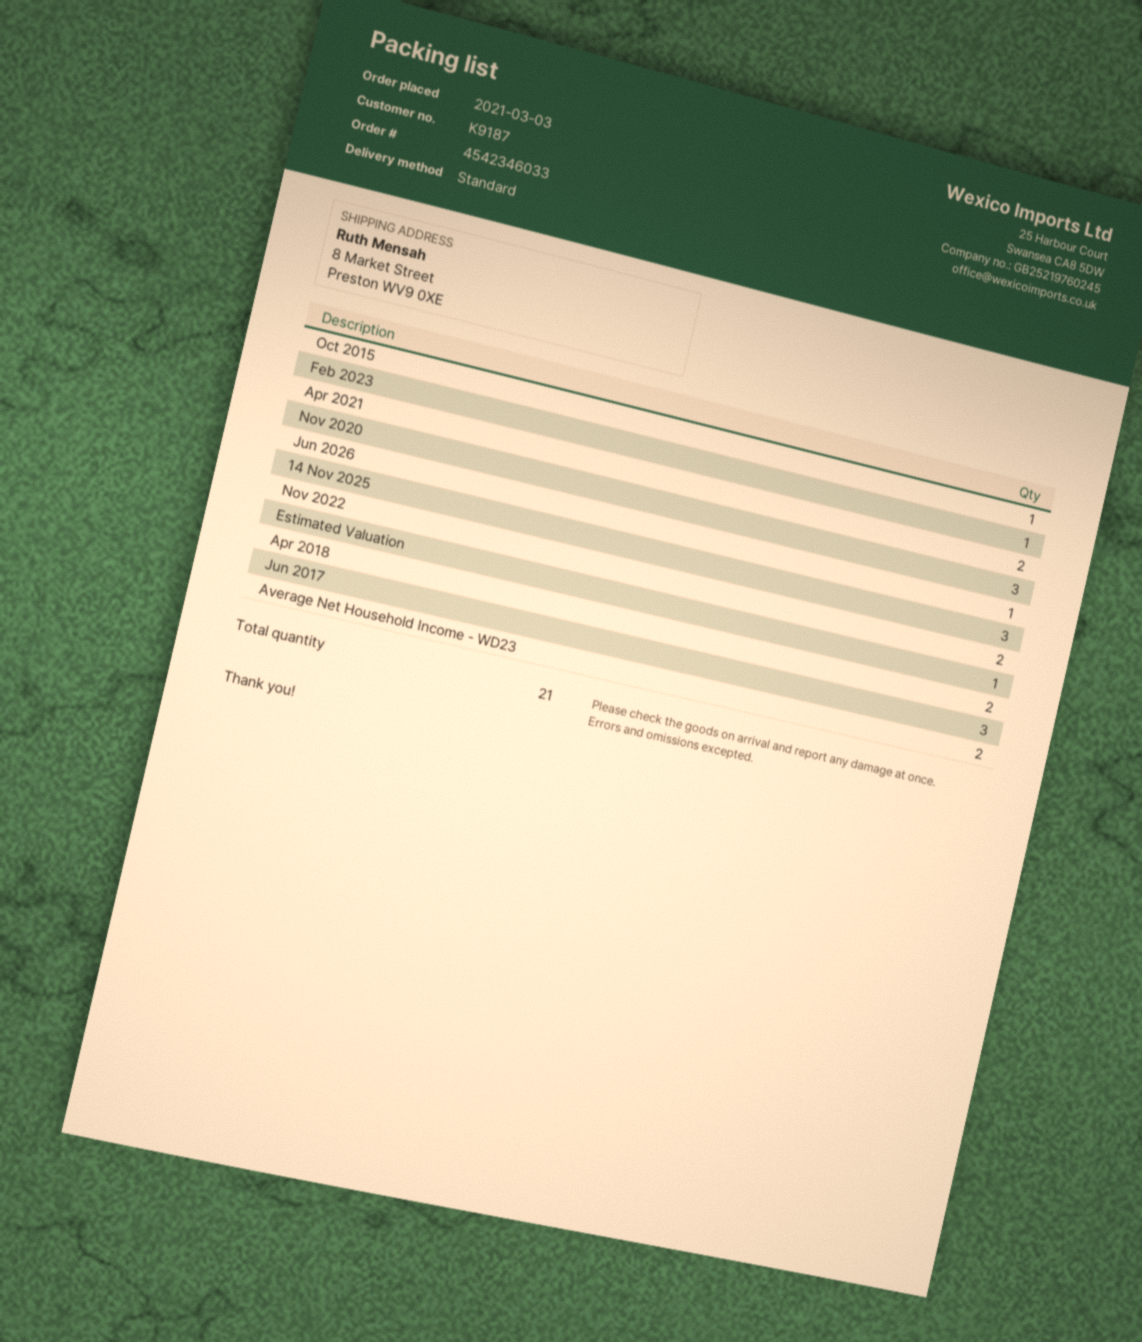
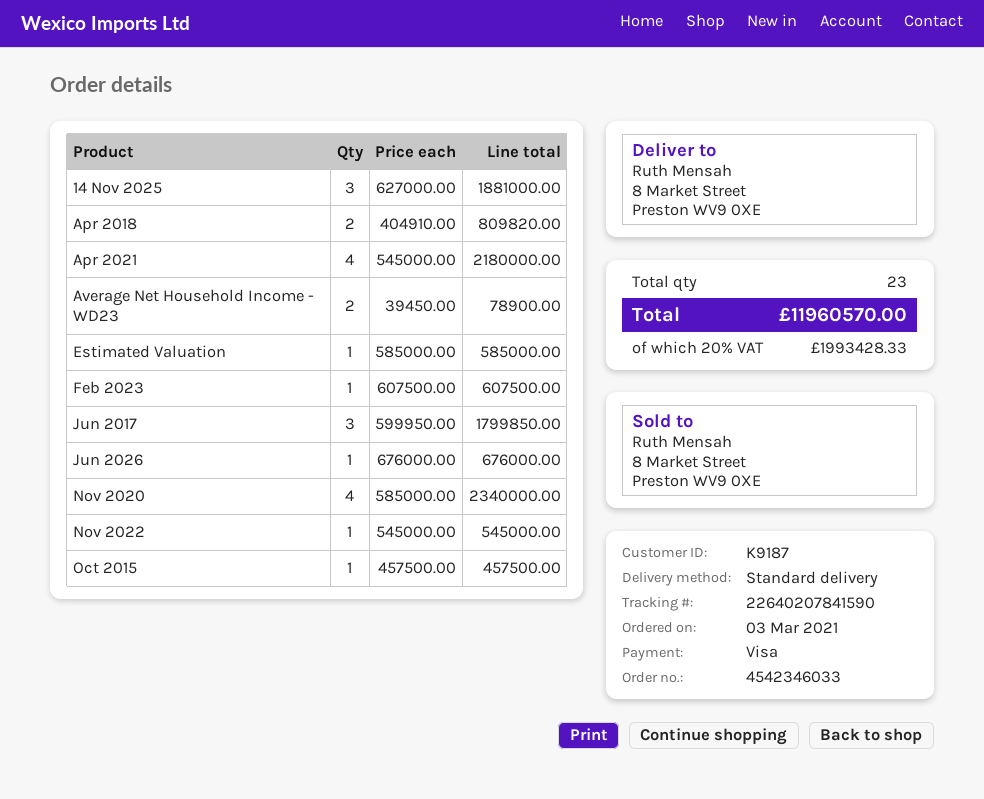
Apr 2021: 2 -> 4
Nov 2020: 3 -> 4
Nov 2022: 2 -> 1
total quantity: 21 -> 23

